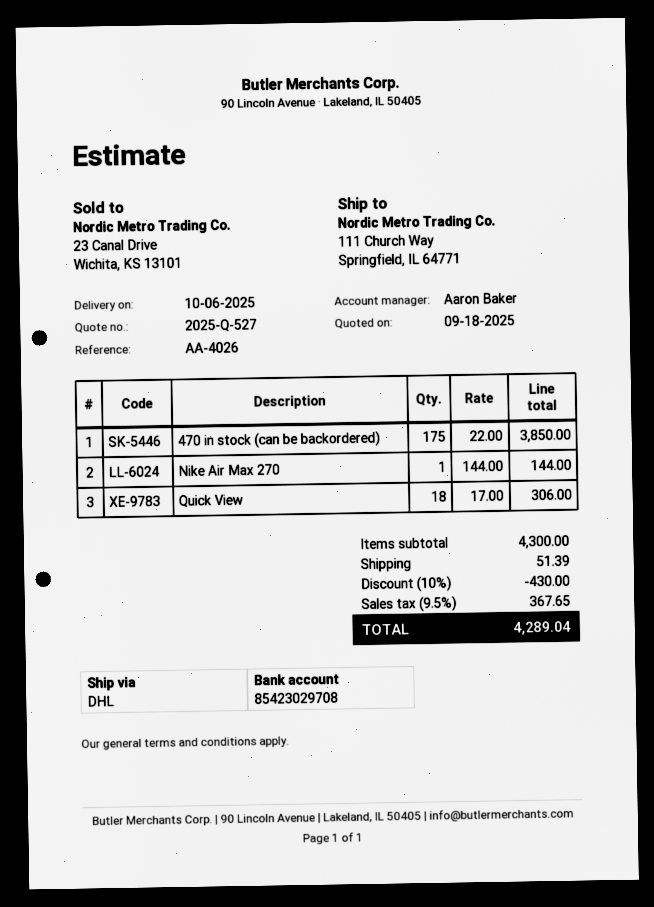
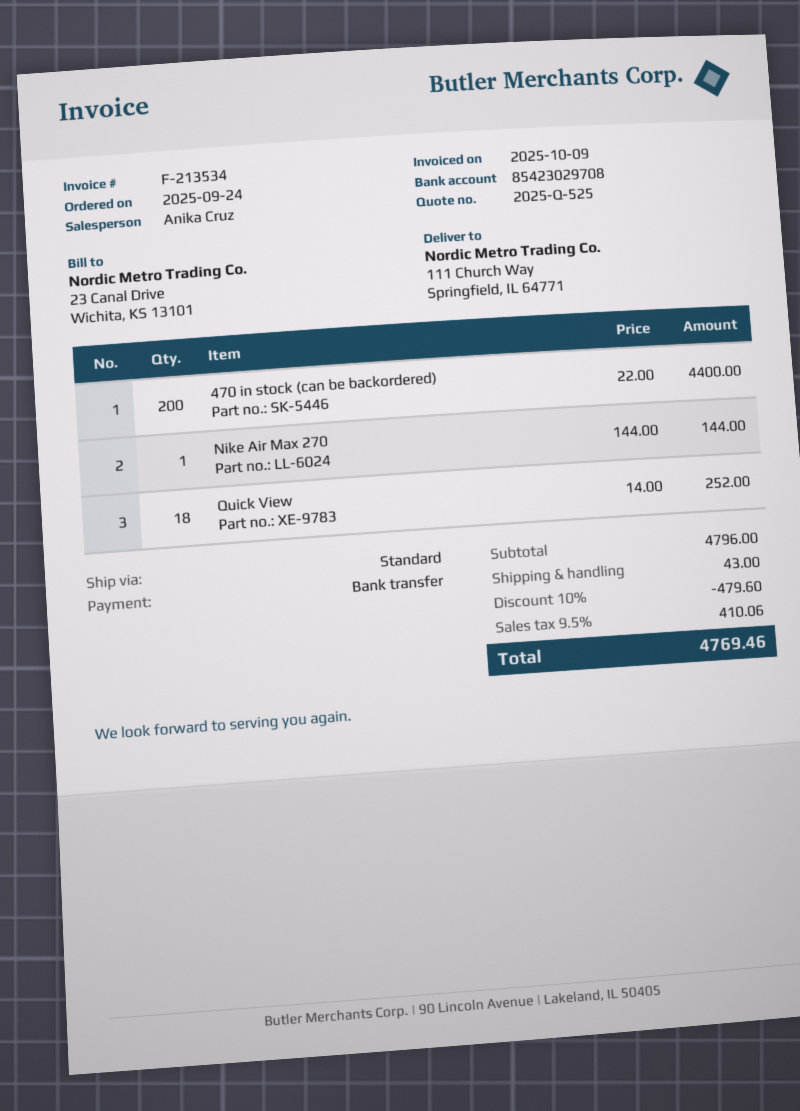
quote number: 2025-Q-527 -> 2025-Q-525
sales rep: Aaron Baker -> Anika Cruz
shipping method: DHL -> standard
470 in stock (can be backordered): 175 x 22.00 = 3850.00 -> 200 x 22.00 = 4400.00
Quick View: 18 x 17.00 = 306.00 -> 18 x 14.00 = 252.00
subtotal: 4300.00 -> 4796.00
discount: 10% = 430.00 -> 10% = 479.60
shipping: 51.39 -> 43.00
tax: 9.5% = 367.65 -> 9.5% = 410.06
total: 4289.04 -> 4769.46

